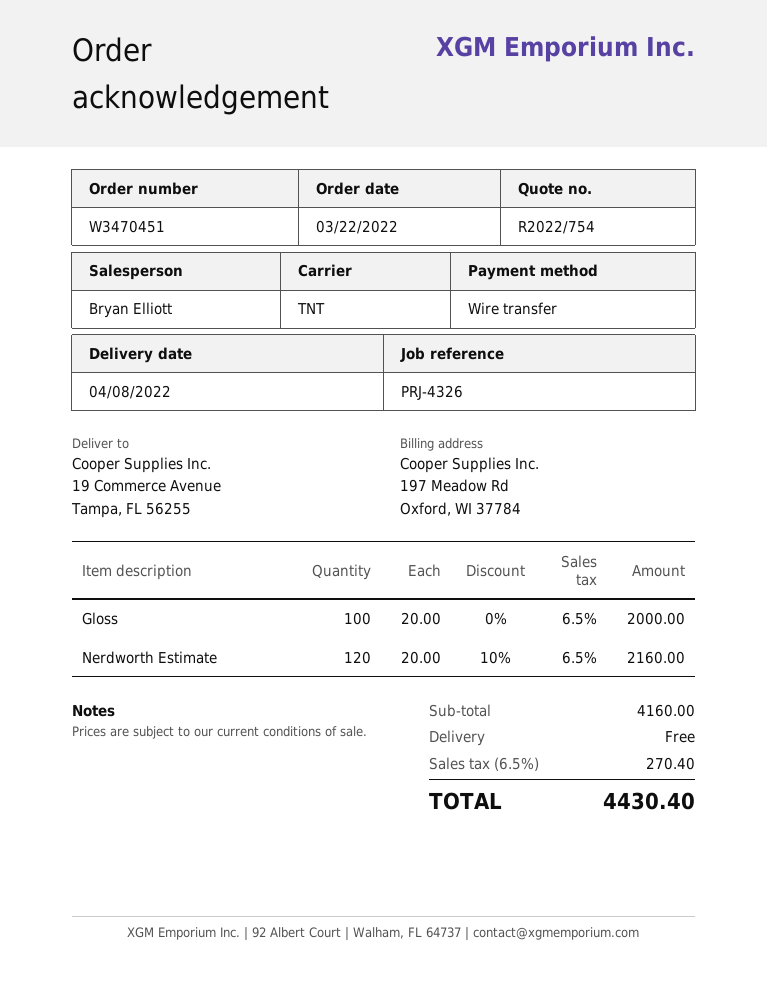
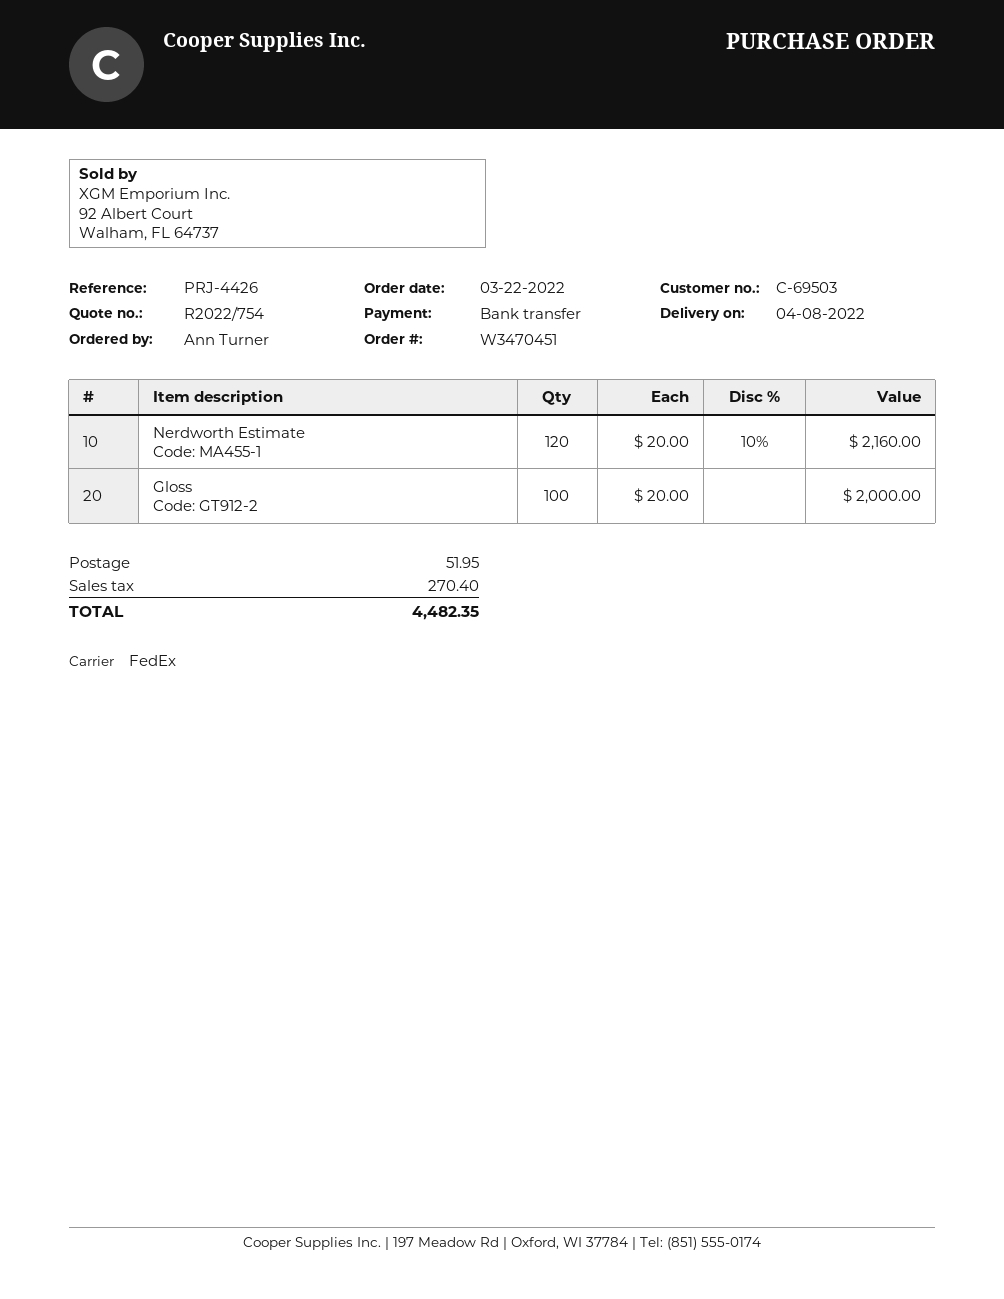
reference: PRJ-4326 -> PRJ-4426
shipping method: TNT -> FedEx
shipping: 0.00 -> 51.95
total: 4430.40 -> 4482.35

